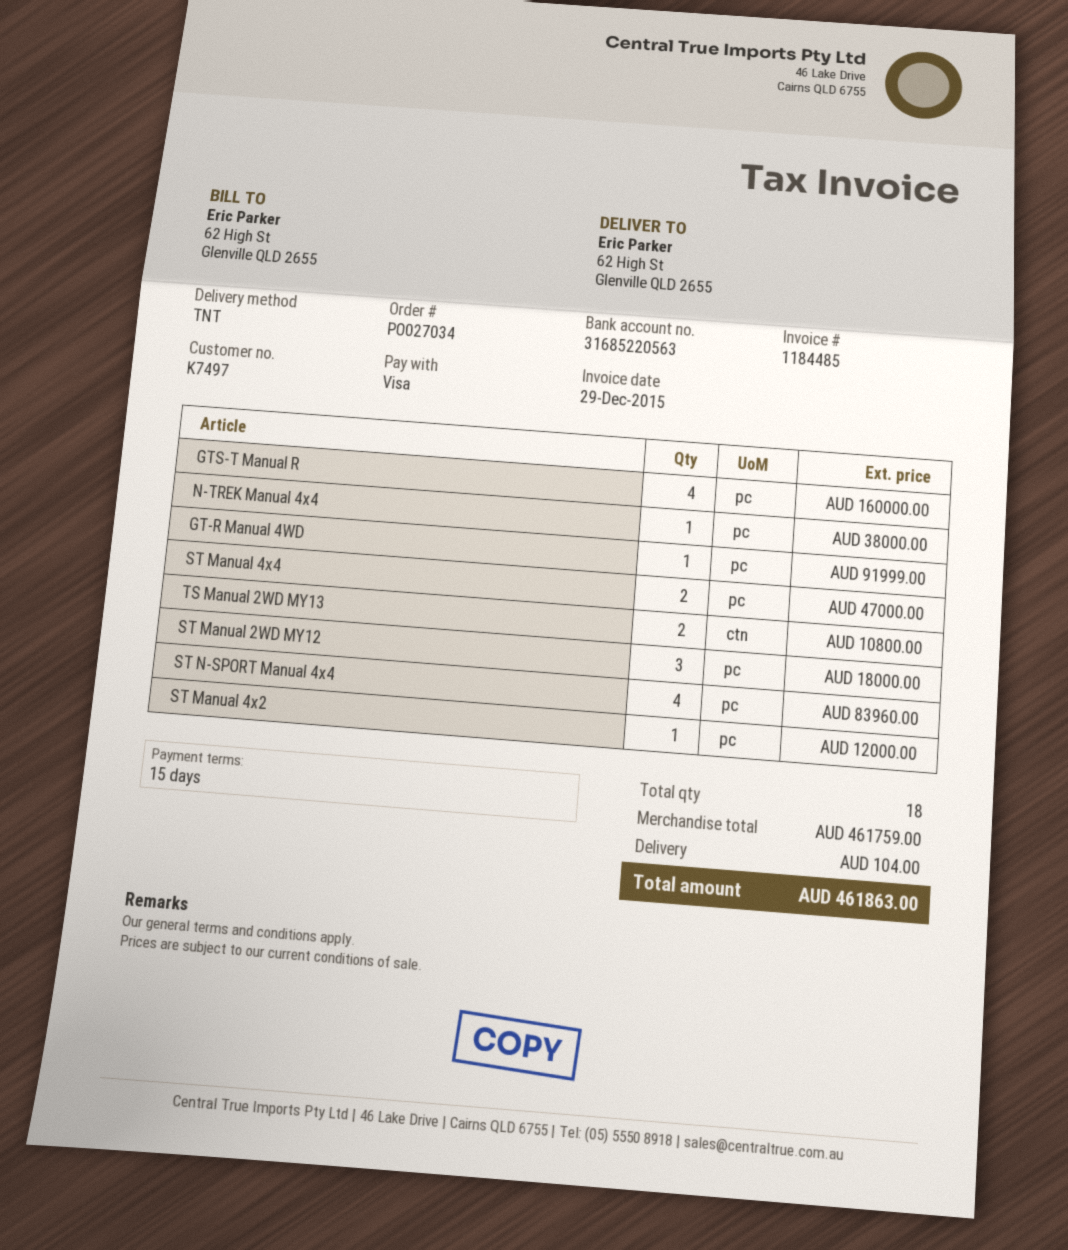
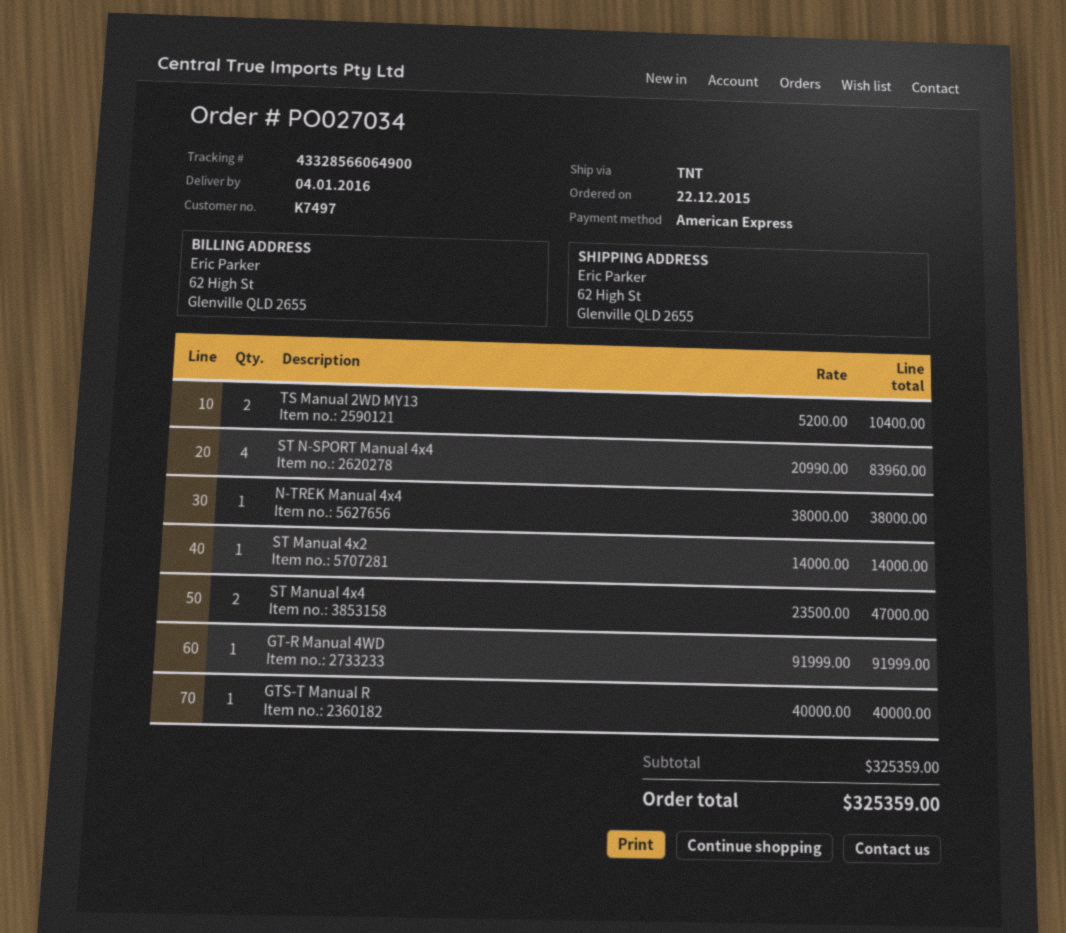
payment method: Visa -> American Express
GTS-T Manual R: 4 for 160000.00 -> 1 for 40000.00
TS Manual 2WD MY13: 2 for 10800.00 -> 2 for 10400.00
ST Manual 2WD MY12: 3 for 18000.00 -> none
ST Manual 4x2: 1 for 12000.00 -> 1 for 14000.00
subtotal: 461759.00 -> 325359.00
shipping: 104.00 -> none
total: 461863.00 -> 325359.00

